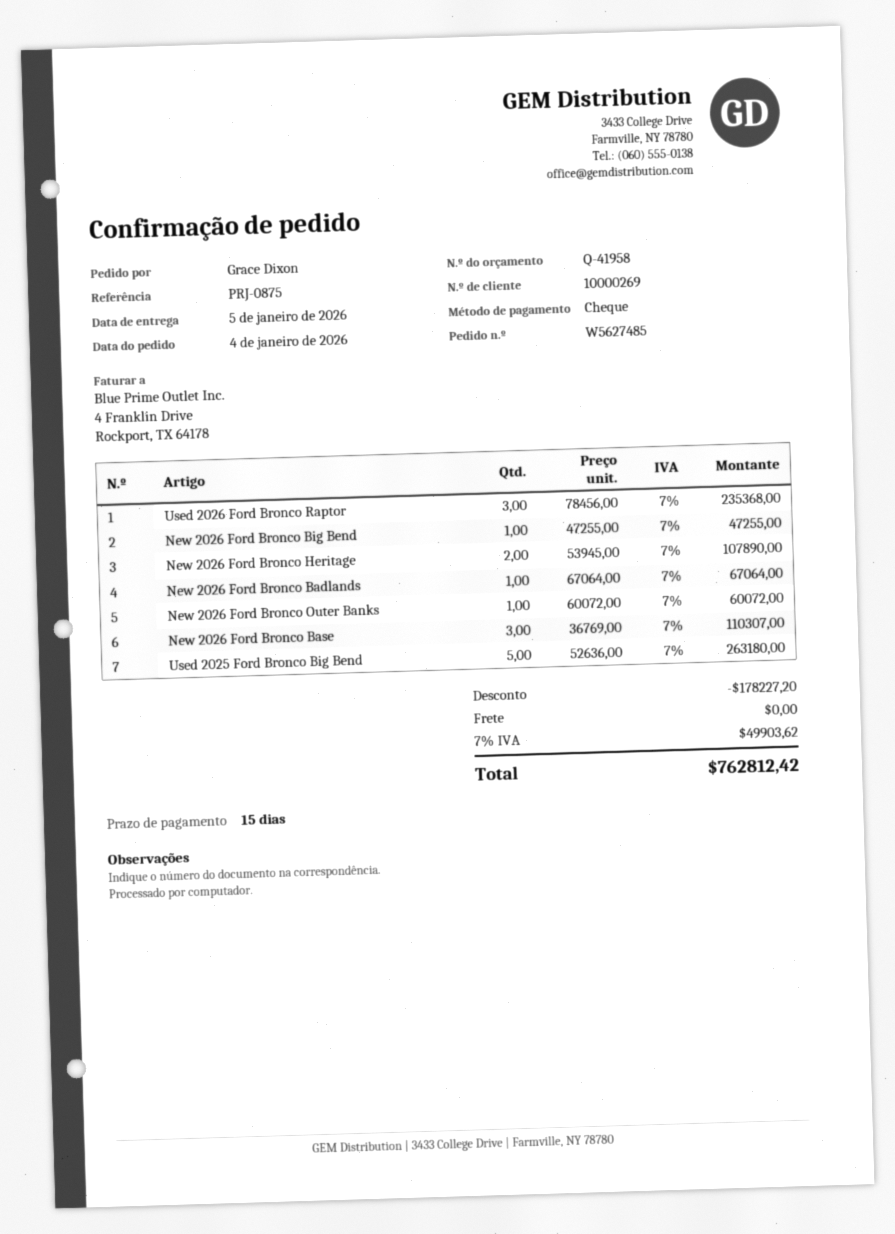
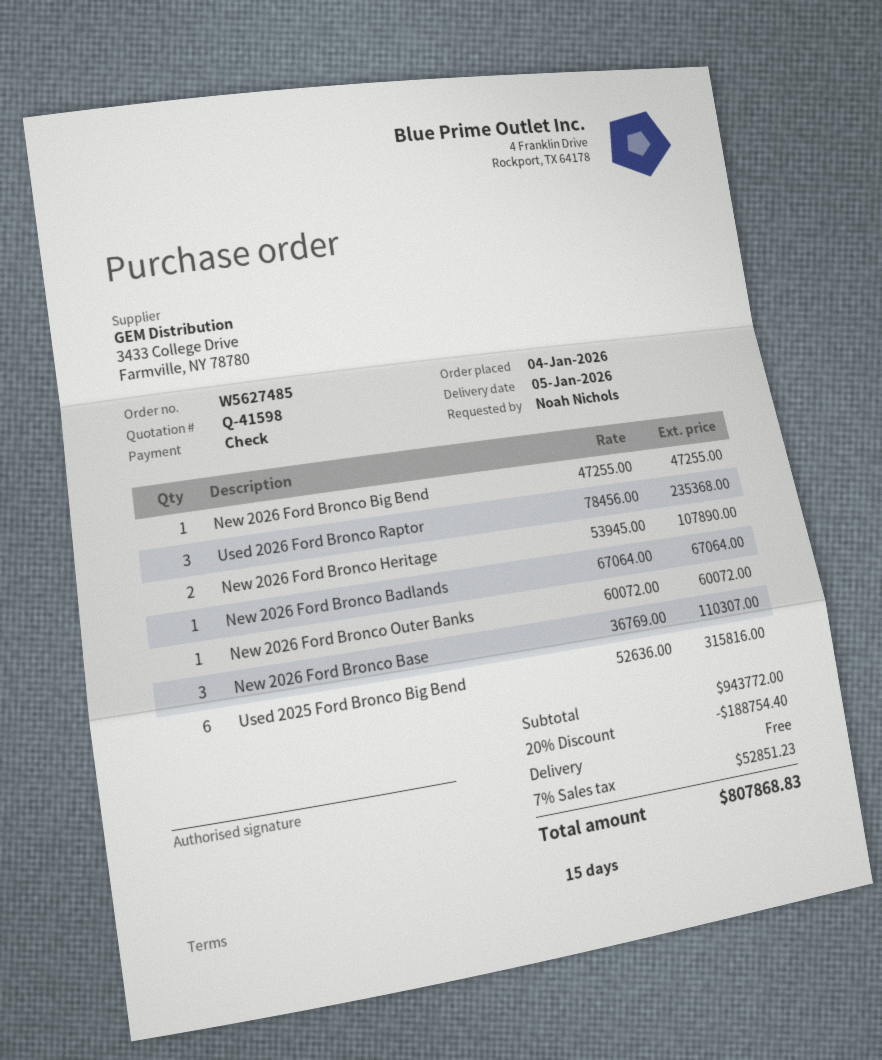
quote number: Q-41958 -> Q-41598
ordered by: Grace Dixon -> Noah Nichols
Used 2025 Ford Bronco Big Bend: 5 x 52636.00 = 263180.00 -> 6 x 52636.00 = 315816.00
discount: 178227.20 -> 188754.40
tax: 7% = 49903.62 -> 7% = 52851.23
total: 762812.42 -> 807868.83

